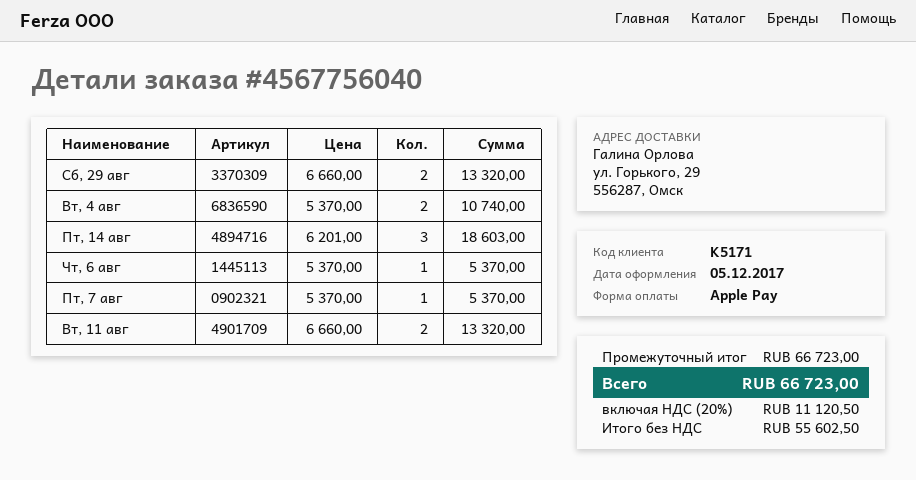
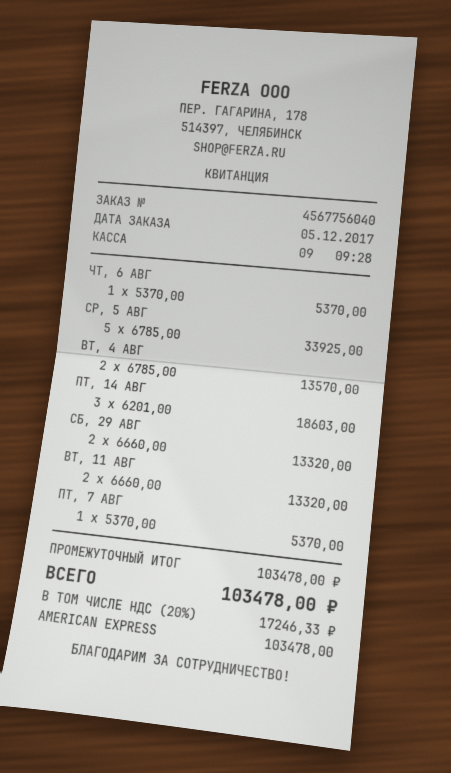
payment method: Apple Pay -> American Express
Вт, 4 авг: 2 x 5370.00 = 10740.00 -> 2 x 6785.00 = 13570.00
СР, 5 АВГ: none -> 5 x 6785.00 = 33925.00
subtotal: 66723.00 -> 103478.00
tax: 20% = 11120.50 -> 20% = 17246.33
total: 66723.00 -> 103478.00

